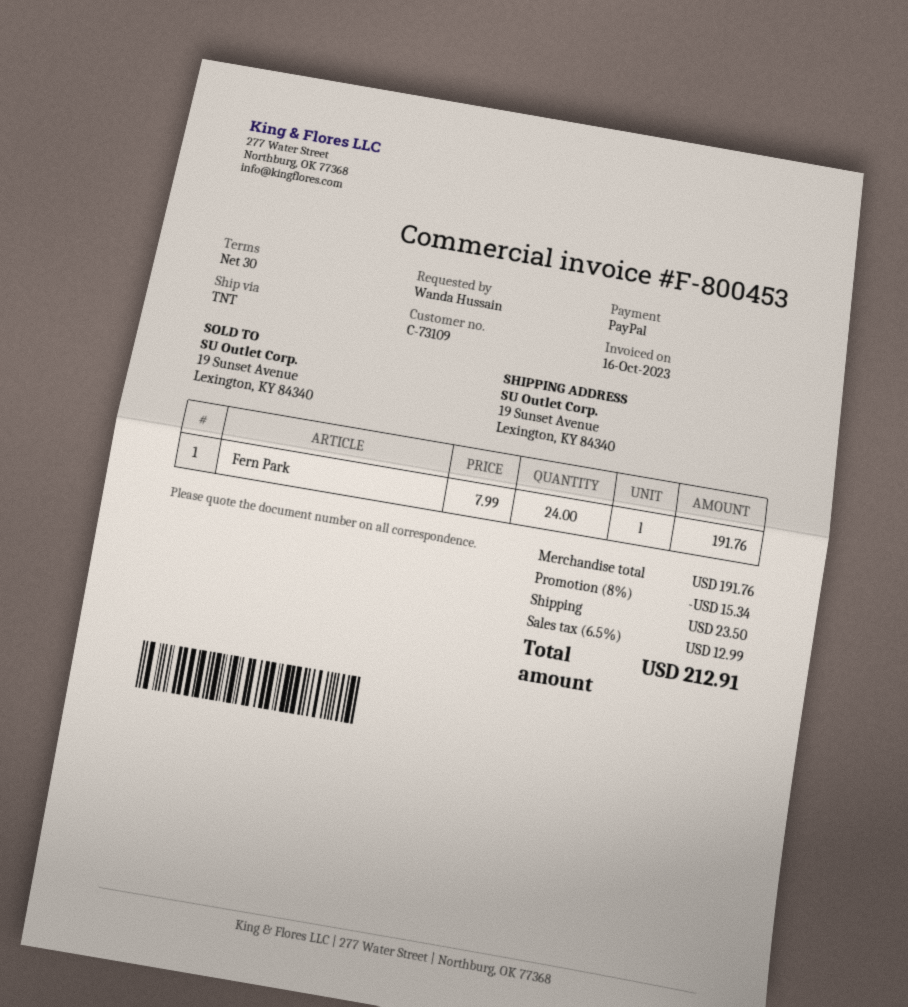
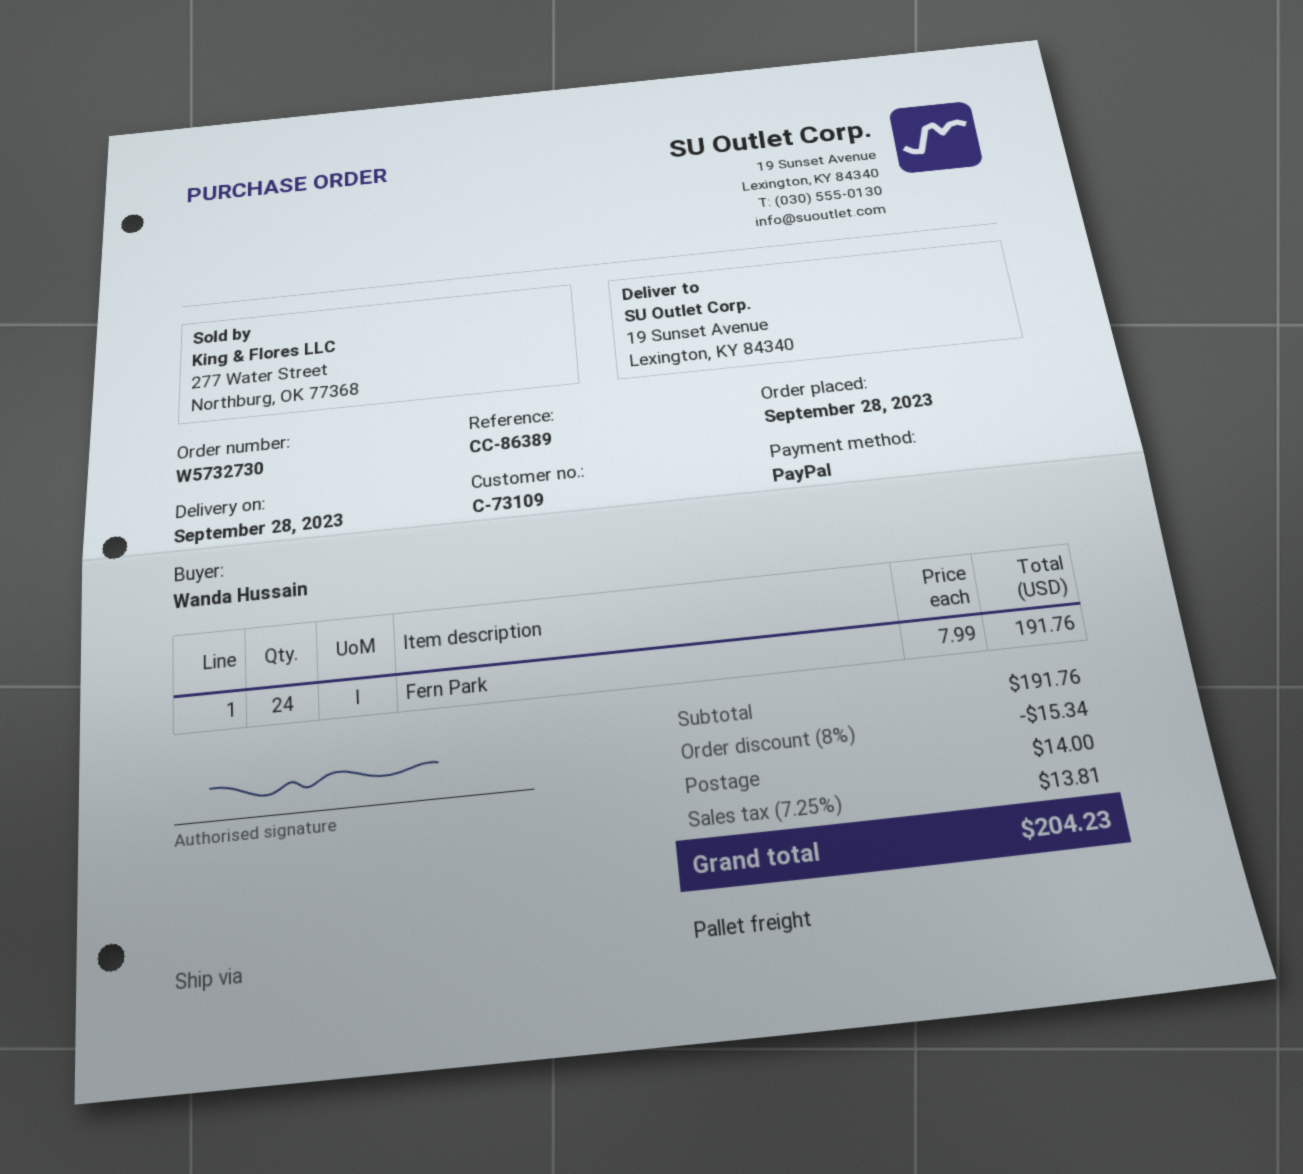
shipping method: TNT -> pallet freight
shipping: 23.50 -> 14.00
tax: 6.5% = 12.99 -> 7.25% = 13.81
total: 212.91 -> 204.23

